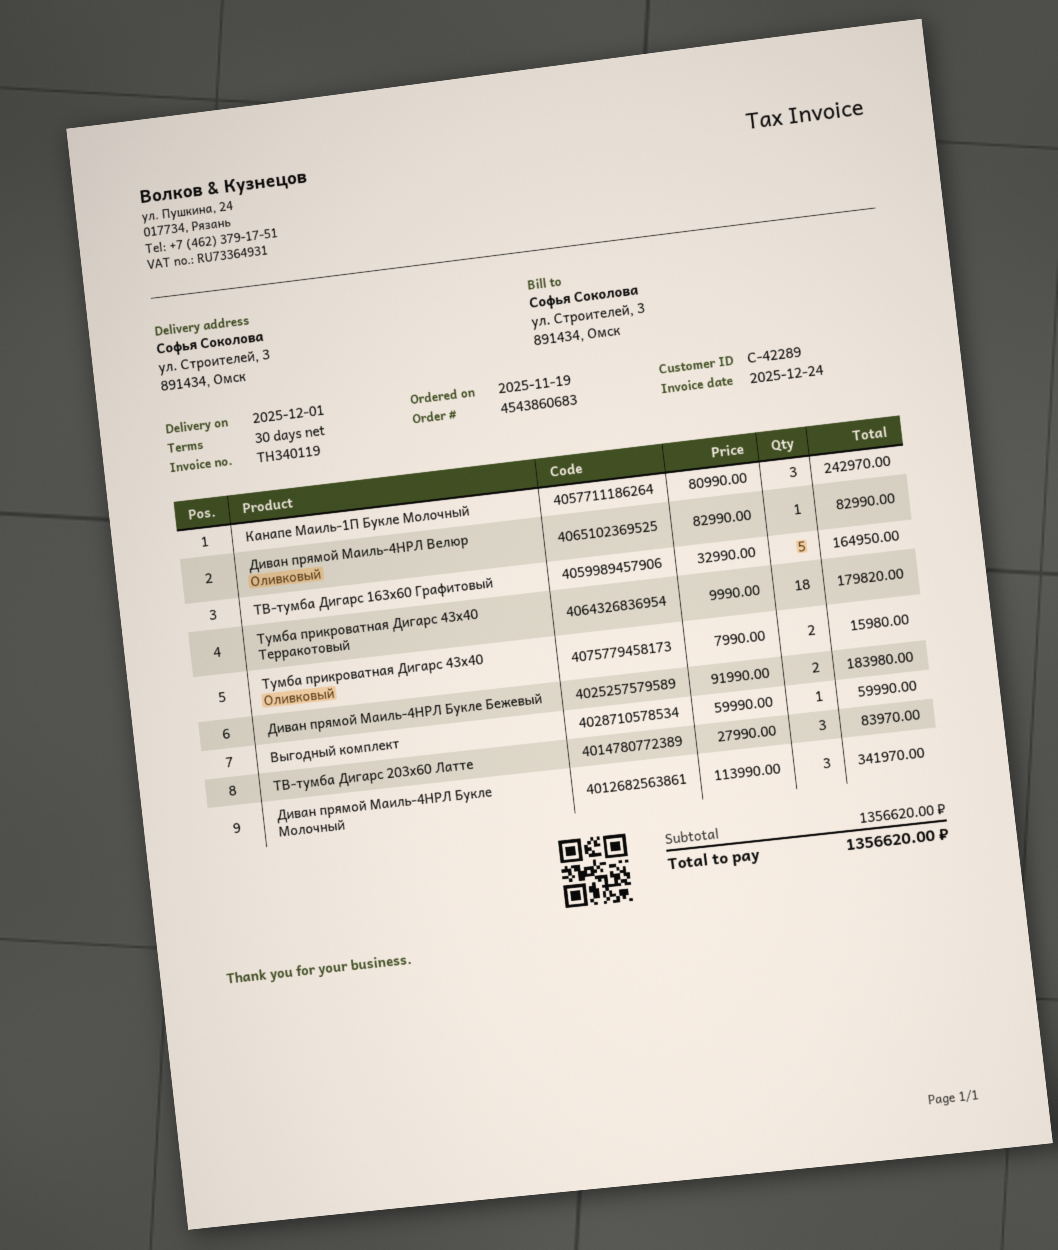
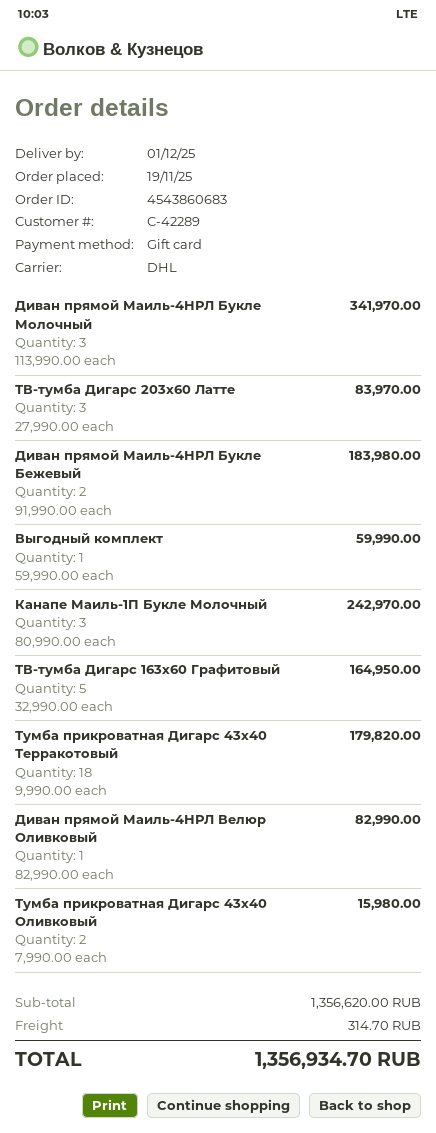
shipping: none -> 314.70
total: 1356620.00 -> 1356934.70

